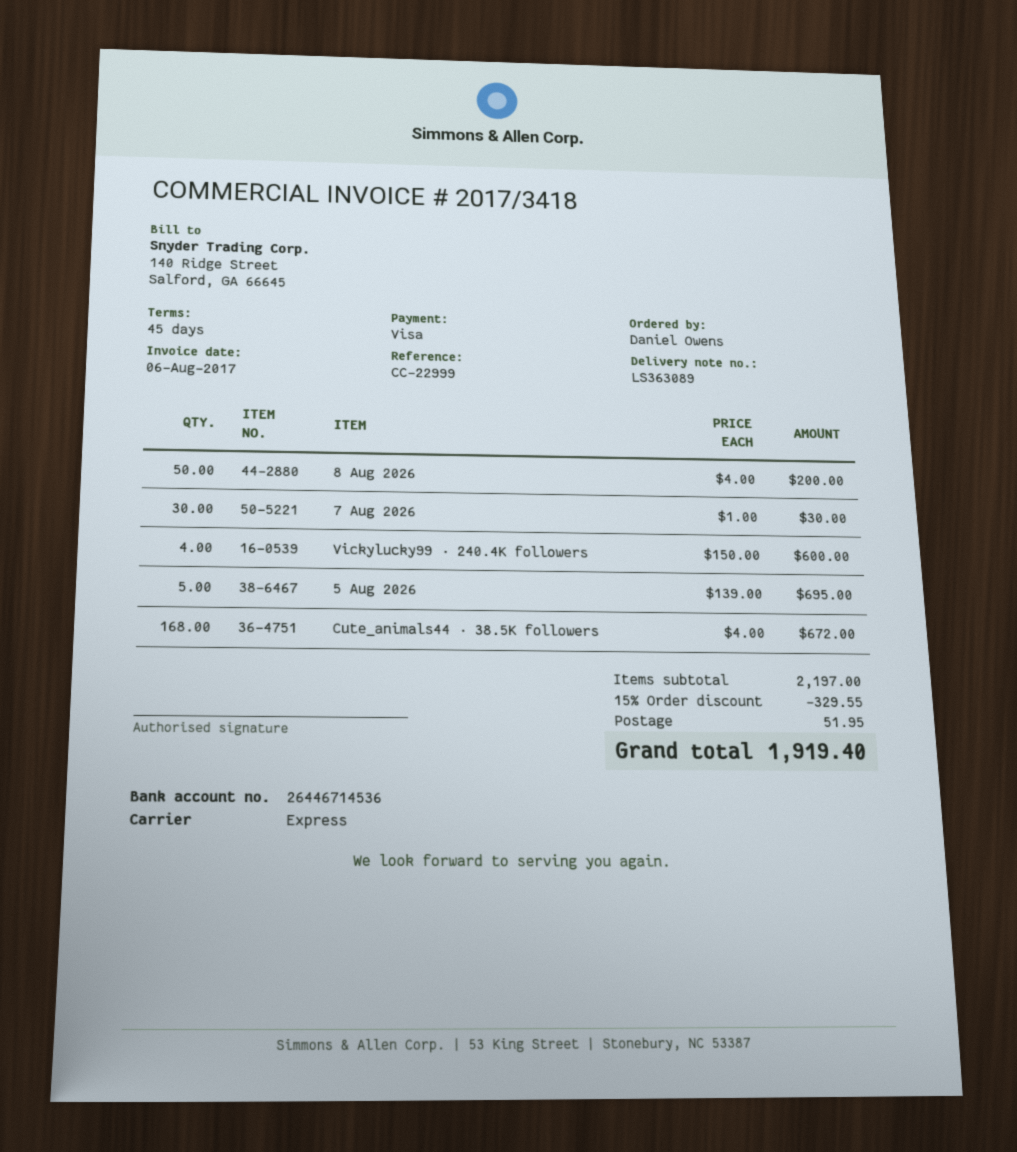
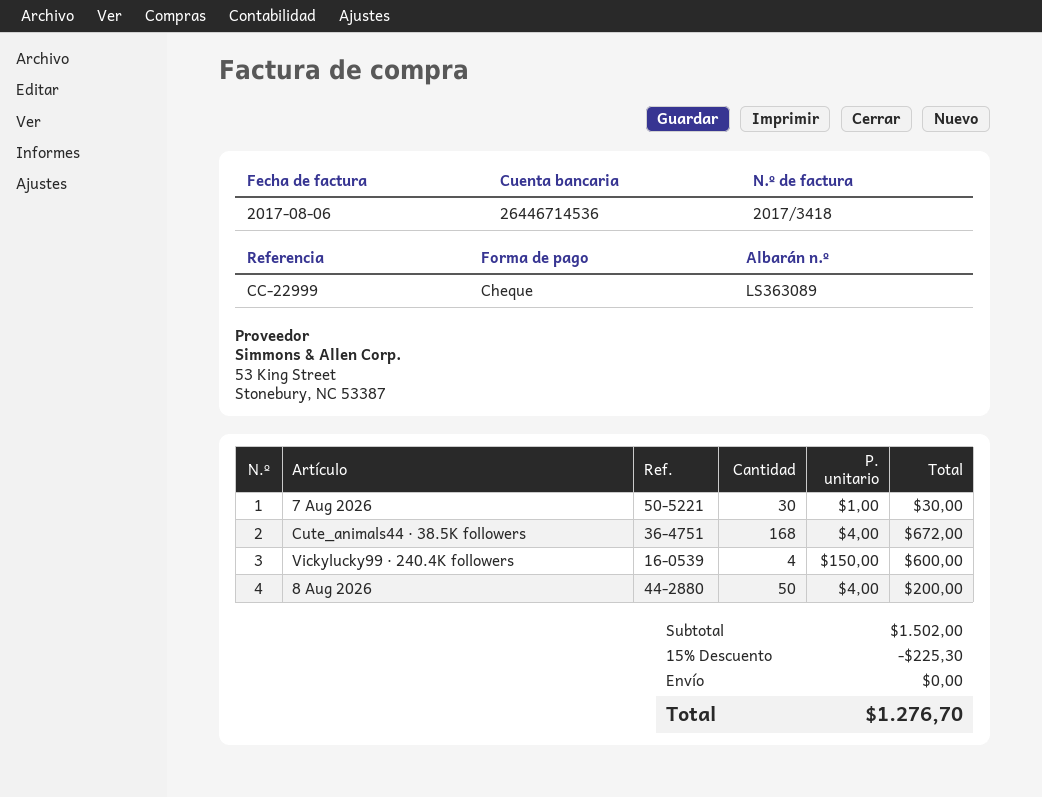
payment method: Visa -> cheque
5 Aug 2026: 5 x 139.00 = 695.00 -> none
subtotal: 2197.00 -> 1502.00
discount: 15% = 329.55 -> 15% = 225.30
shipping: 51.95 -> 0.00
total: 1919.40 -> 1276.70

